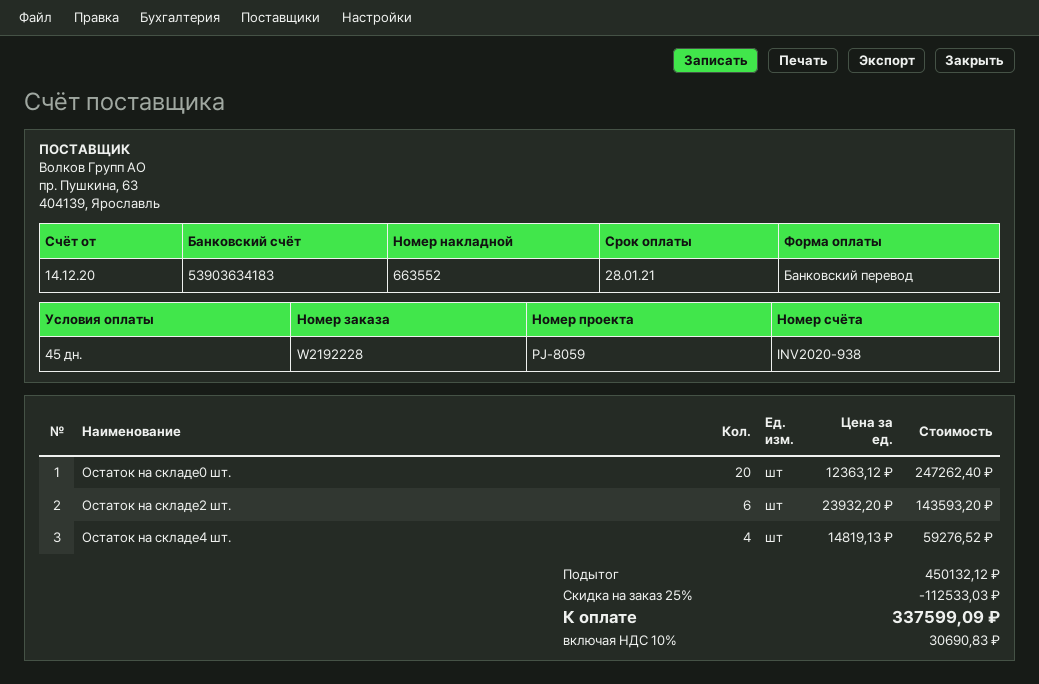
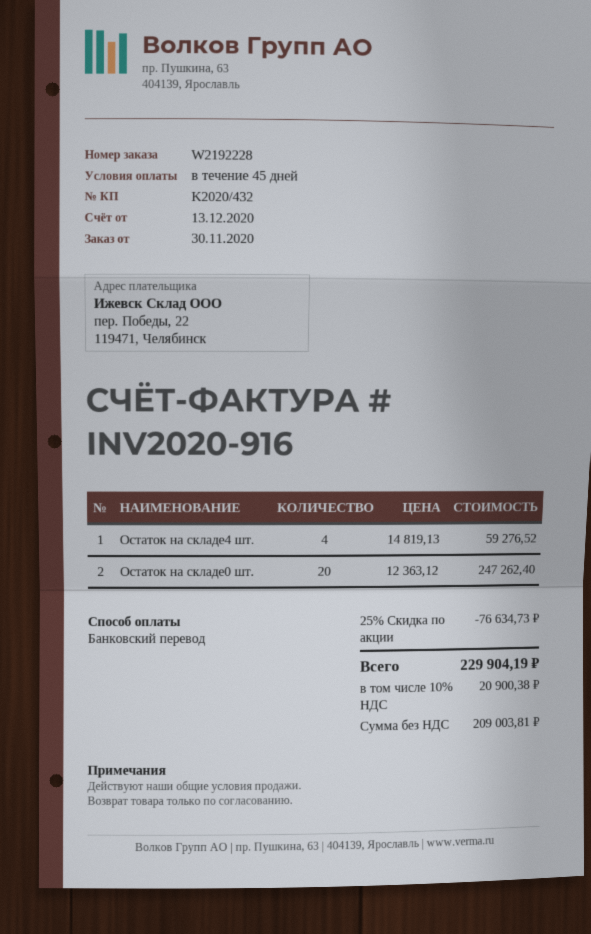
invoice number: INV2020-938 -> INV2020-916
invoice date: 2020-12-14 -> 2020-12-13
Остаток на складе2 шт.: 6 x 23932.20 = 143593.20 -> none
discount: 25% = 112533.03 -> 25% = 76634.73
tax: 10% = 30690.83 -> 10% = 20900.38
total: 337599.09 -> 229904.19

